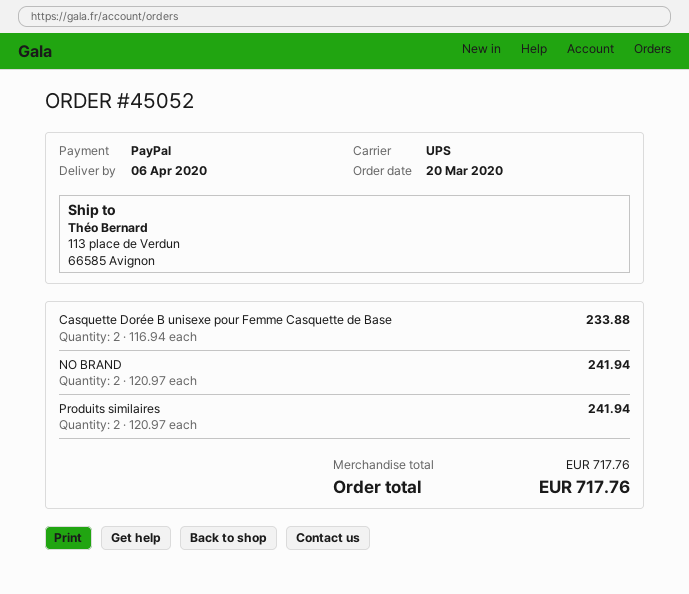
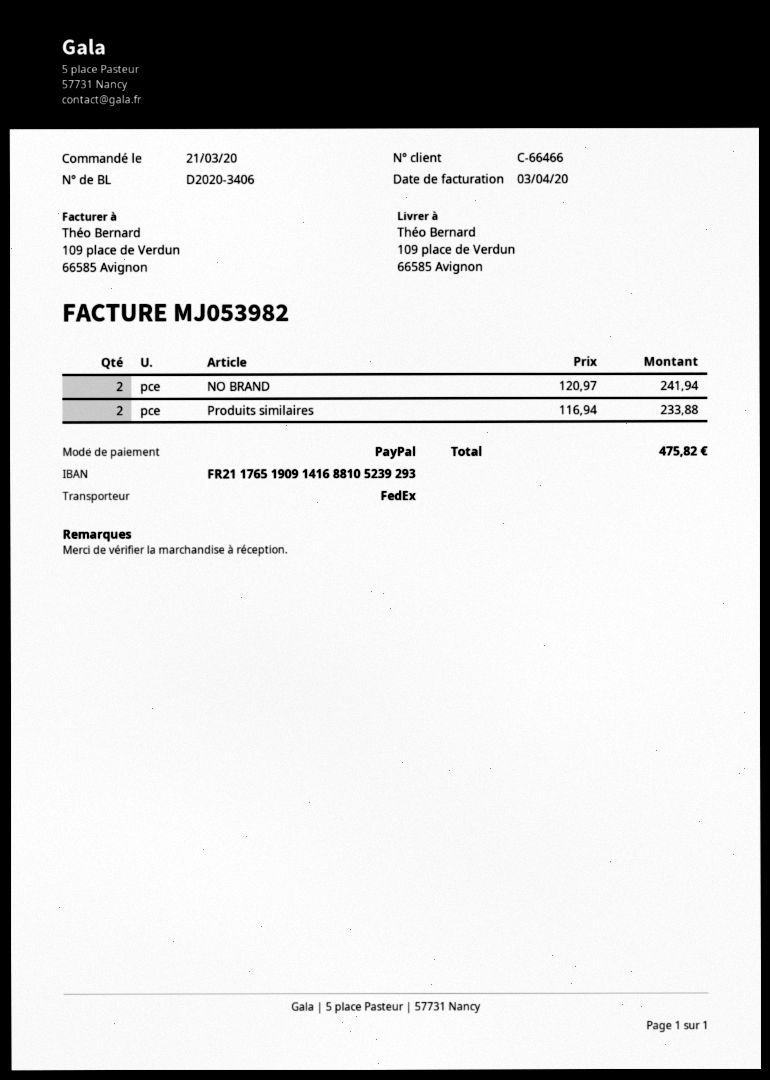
order date: 2020-03-20 -> 2020-03-21
shipping method: UPS -> FedEx
ship to: 113 place de Verdun, 66585 Avignon -> 109 place de Verdun, 66585 Avignon
Casquette Dorée B unisexe pour Femme Casquette de Base: 2 x 116.94 = 233.88 -> none
Produits similaires: 2 x 120.97 = 241.94 -> 2 x 116.94 = 233.88
total: 717.76 -> 475.82

